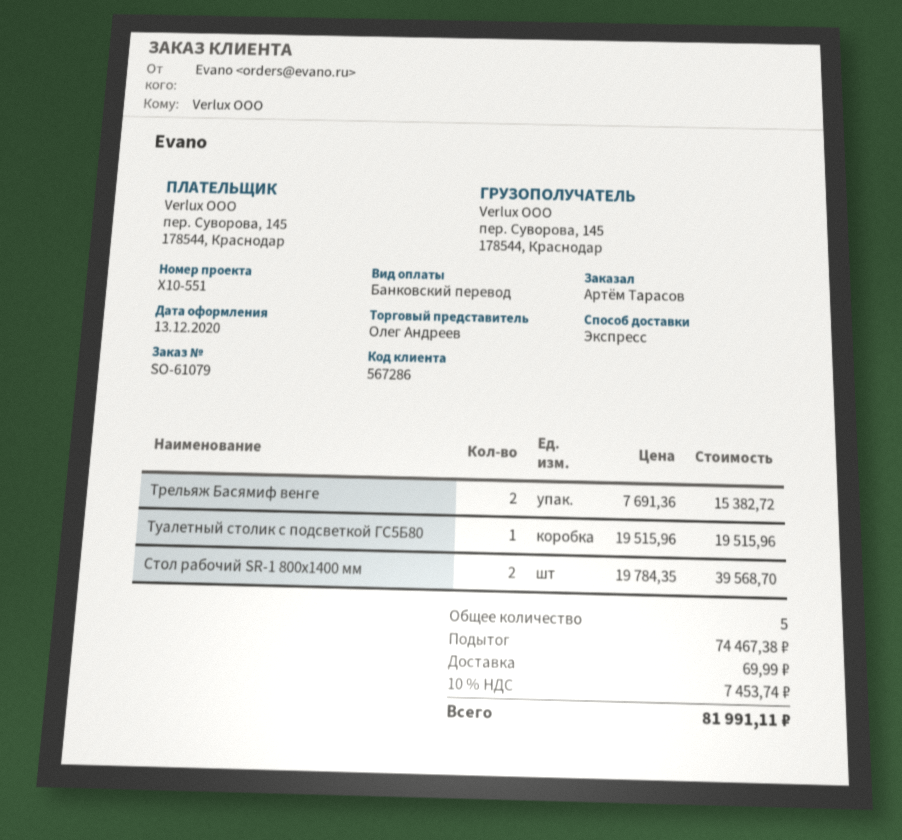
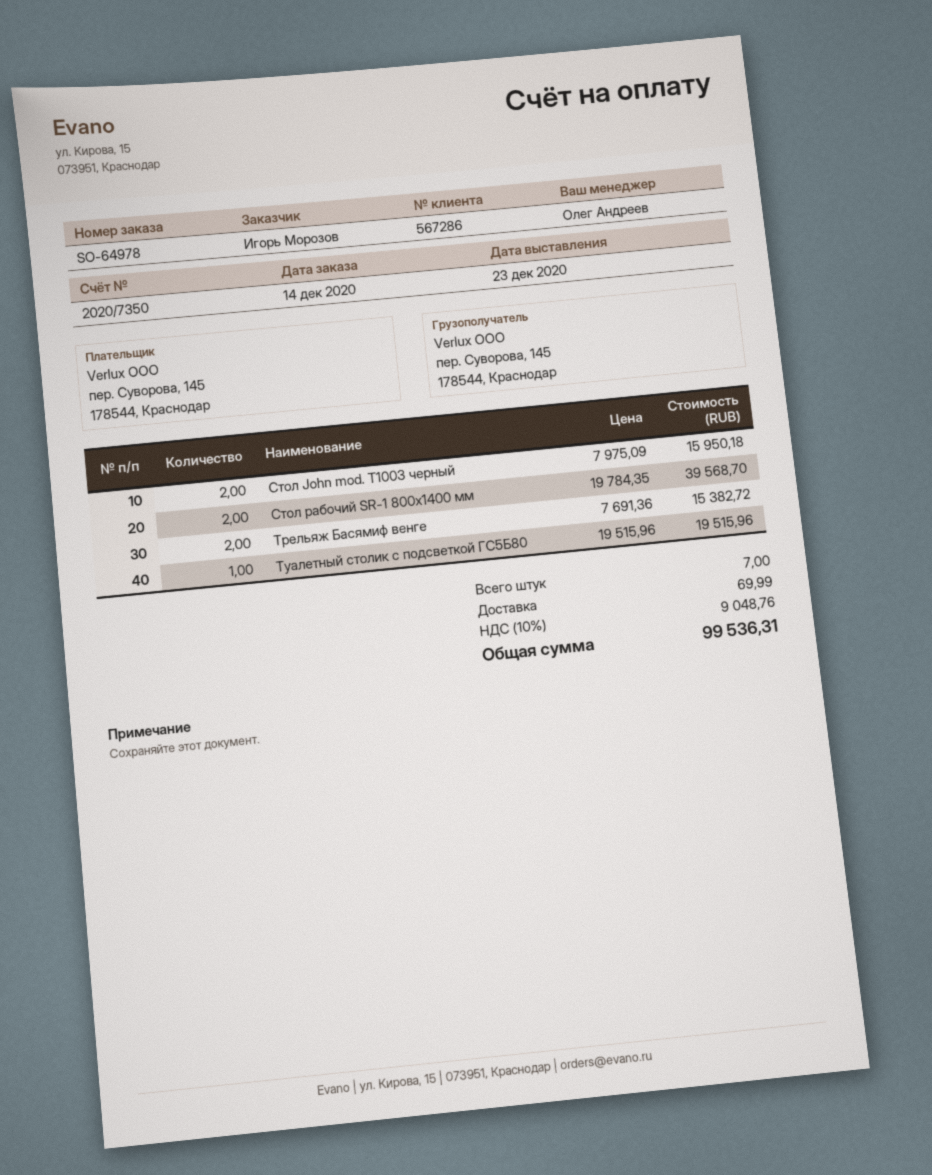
order number: SO-61079 -> SO-64978
order date: 2020-12-13 -> 2020-12-14
ordered by: Артём Тарасов -> Игорь Морозов
Стол John mod. T1003 черный: none -> 2 x 7975.09 = 15950.18
total quantity: 5 -> 7
tax: 10% = 7453.74 -> 10% = 9048.76
total: 81991.11 -> 99536.31

